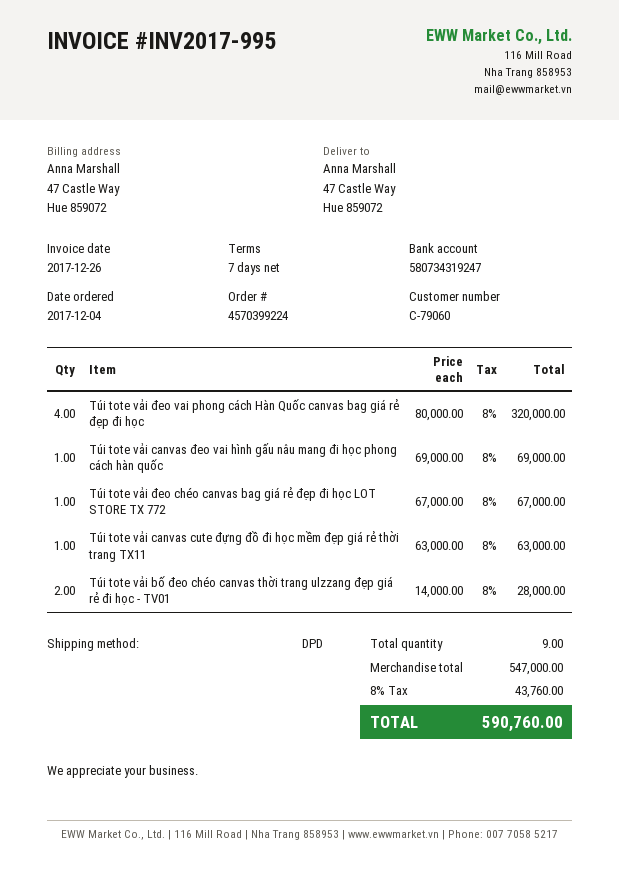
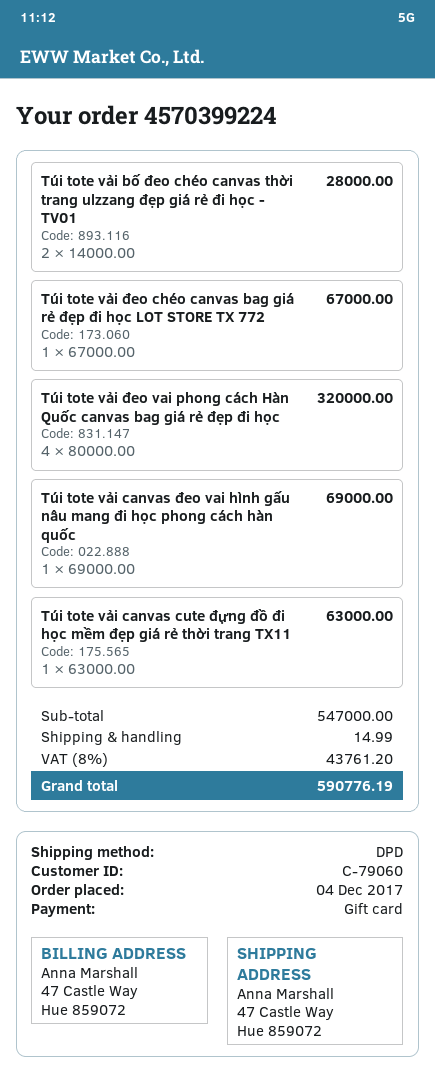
shipping: none -> 14.99
tax: 8% = 43760.00 -> 8% = 43761.20
total: 590760.00 -> 590776.19

